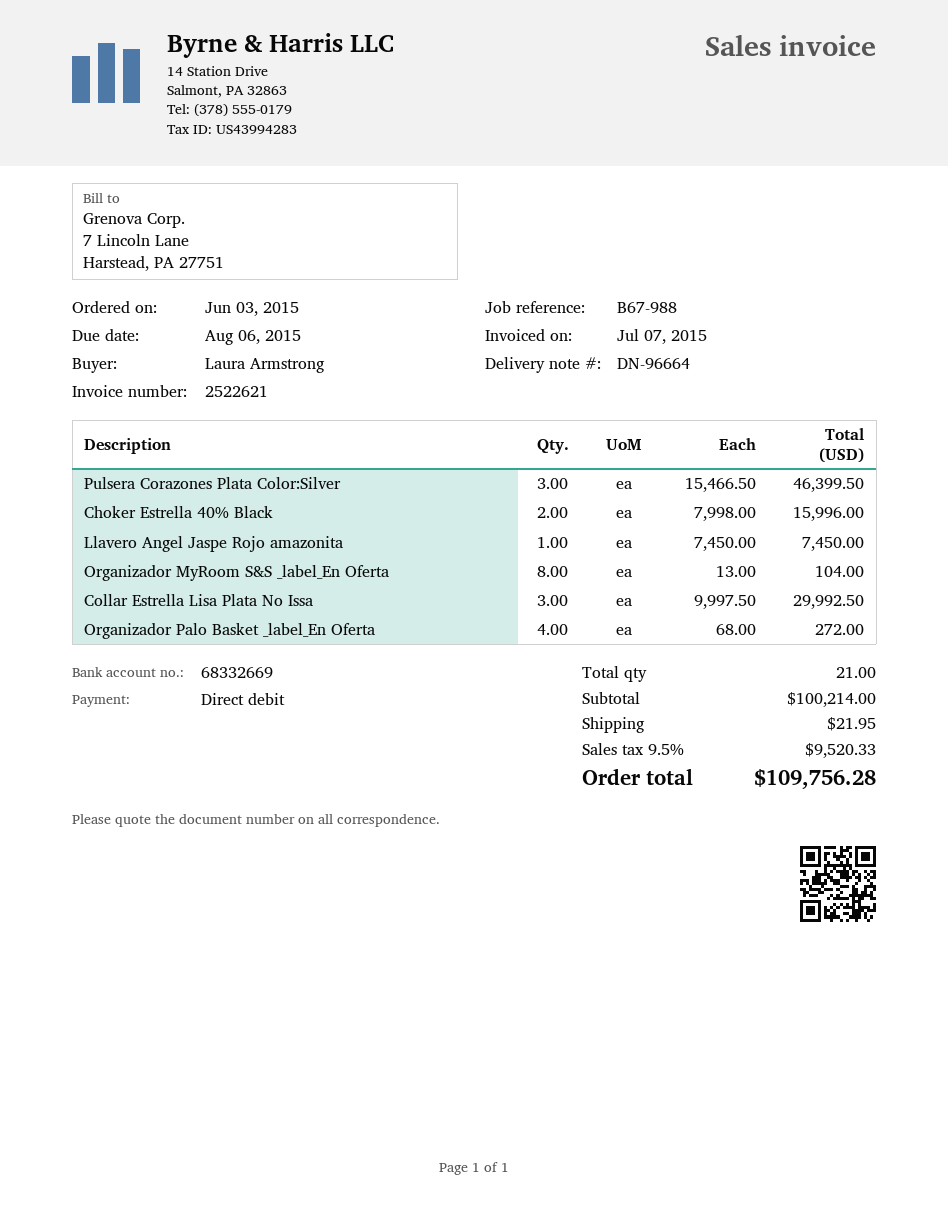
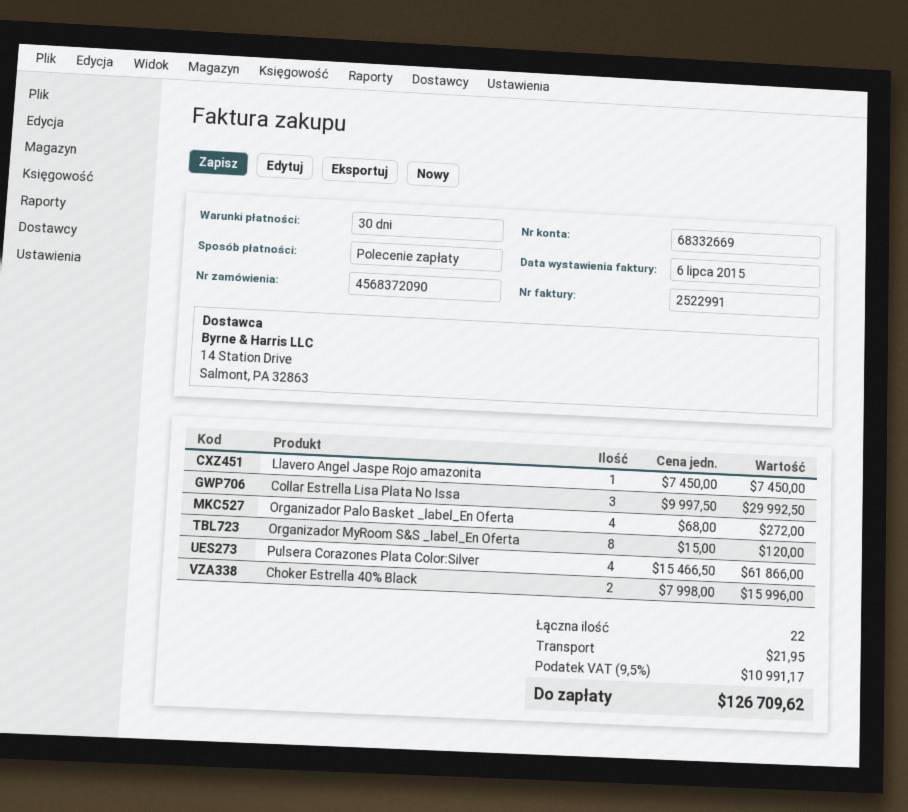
invoice number: 2522621 -> 2522991
invoice date: 2015-07-07 -> 2015-07-06
Pulsera Corazones Plata Color:Silver: 3 x 15466.50 = 46399.50 -> 4 x 15466.50 = 61866.00
Organizador MyRoom S&S _label_En Oferta: 8 x 13.00 = 104.00 -> 8 x 15.00 = 120.00
total quantity: 21 -> 22
tax: 9.5% = 9520.33 -> 9.5% = 10991.17
total: 109756.28 -> 126709.62

